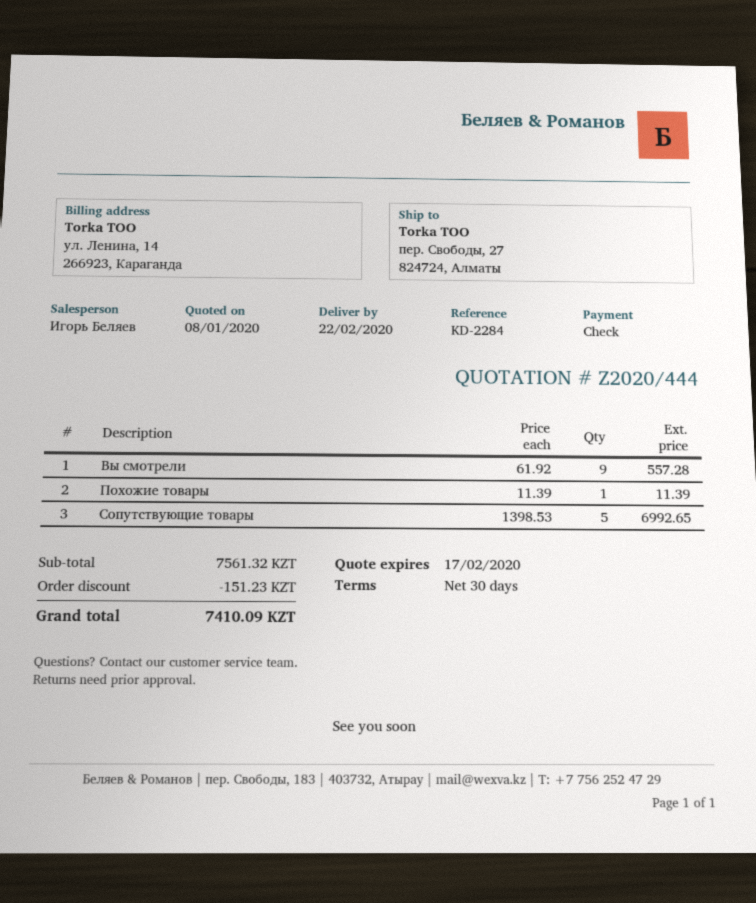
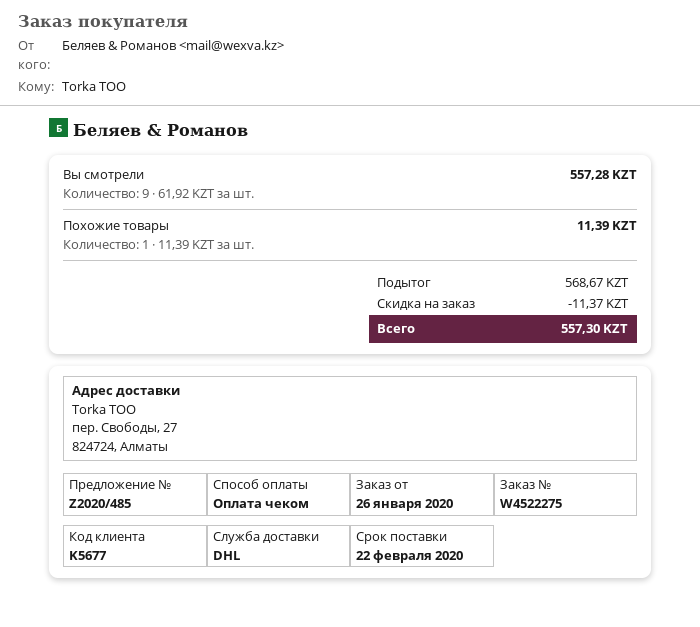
quote number: Z2020/444 -> Z2020/485
Сопутствующие товары: 5 x 1398.53 = 6992.65 -> none
subtotal: 7561.32 -> 568.67
discount: 151.23 -> 11.37
total: 7410.09 -> 557.30

